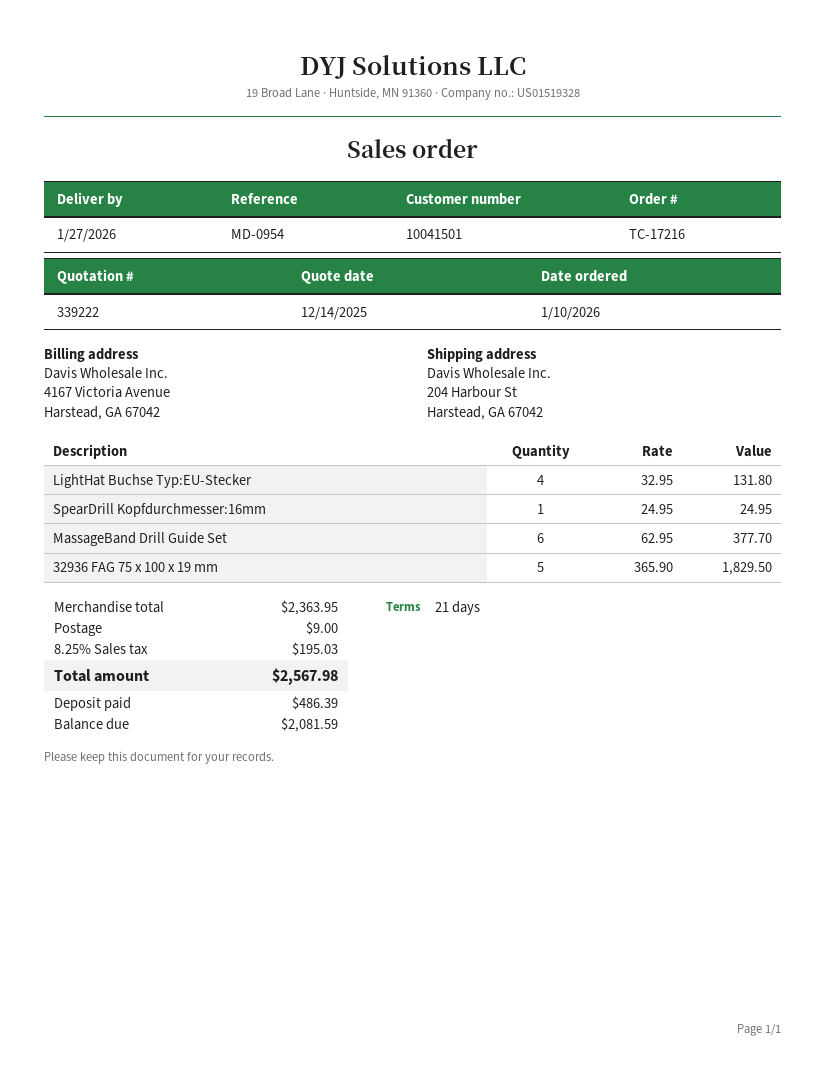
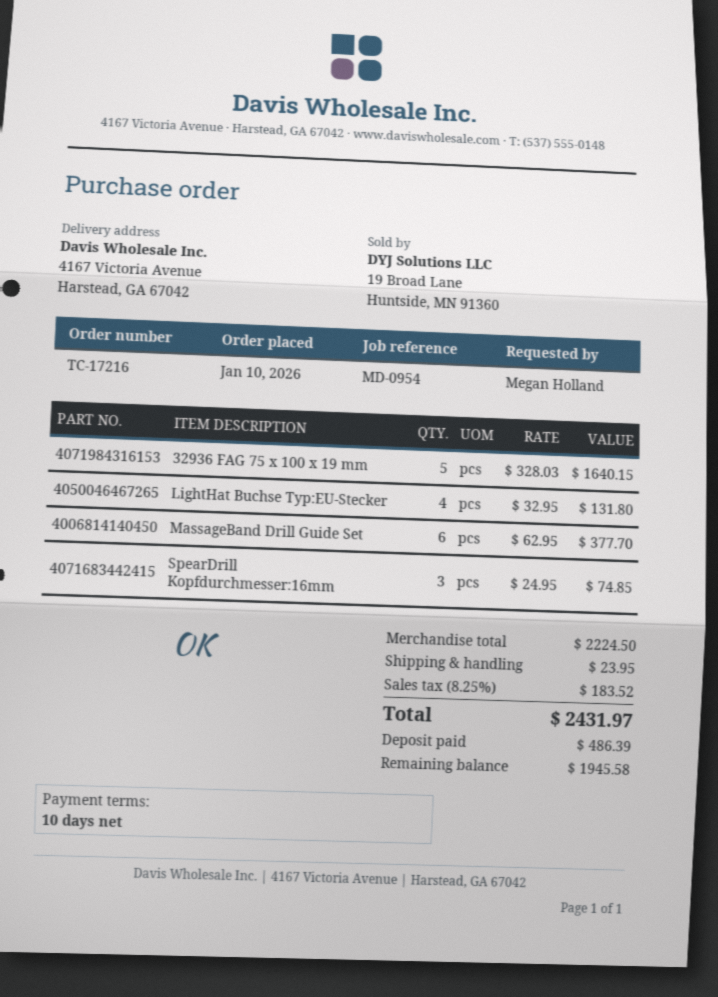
payment terms: 21 days -> 10 days
ship to: 204 Harbour St, Harstead, GA 67042 -> 4167 Victoria Avenue, Harstead, GA 67042
SpearDrill Kopfdurchmesser:16mm: 1 x 24.95 = 24.95 -> 3 x 24.95 = 74.85
32936 FAG 75 x 100 x 19 mm: 5 x 365.90 = 1829.50 -> 5 x 328.03 = 1640.15
subtotal: 2363.95 -> 2224.50
shipping: 9.00 -> 23.95
tax: 8.25% = 195.03 -> 8.25% = 183.52
total: 2567.98 -> 2431.97
balance: 2081.59 -> 1945.58

